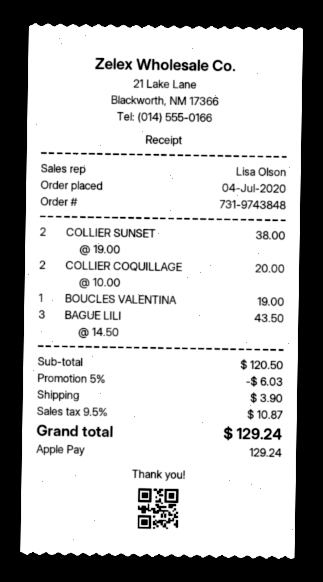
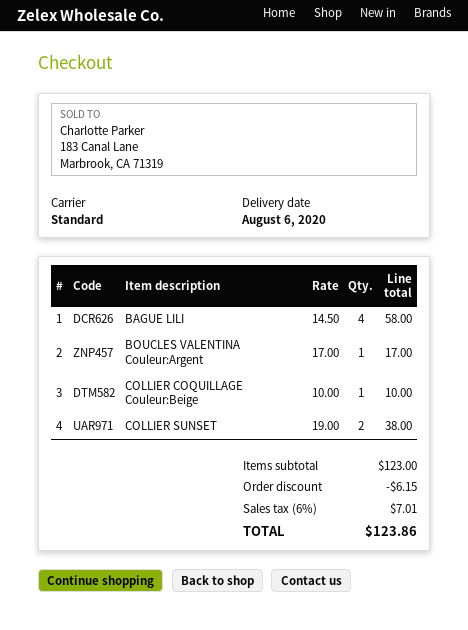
COLLIER COQUILLAGE: 2 x 10.00 = 20.00 -> 1 x 10.00 = 10.00
BOUCLES VALENTINA: 1 x 19.00 = 19.00 -> 1 x 17.00 = 17.00
BAGUE LILI: 3 x 14.50 = 43.50 -> 4 x 14.50 = 58.00
subtotal: 120.50 -> 123.00
discount: 6.03 -> 6.15
shipping: 3.90 -> none
tax: 9.5% = 10.87 -> 6% = 7.01
total: 129.24 -> 123.86

